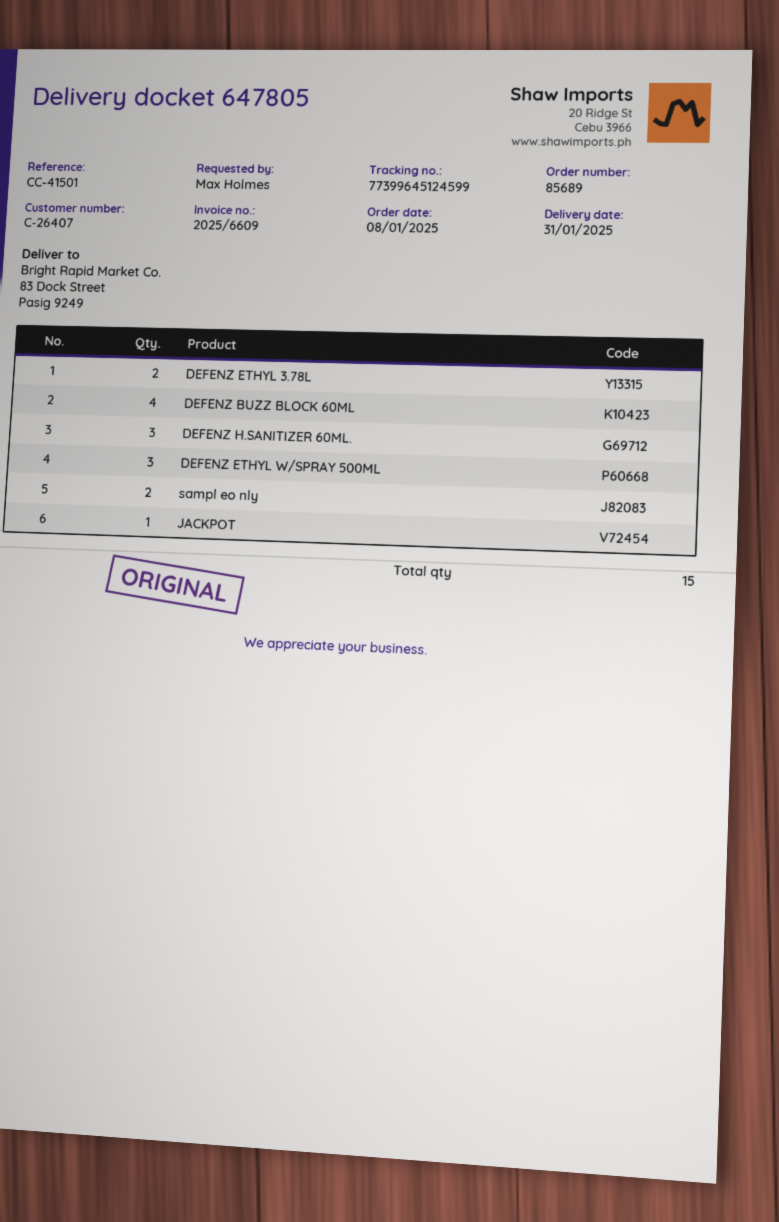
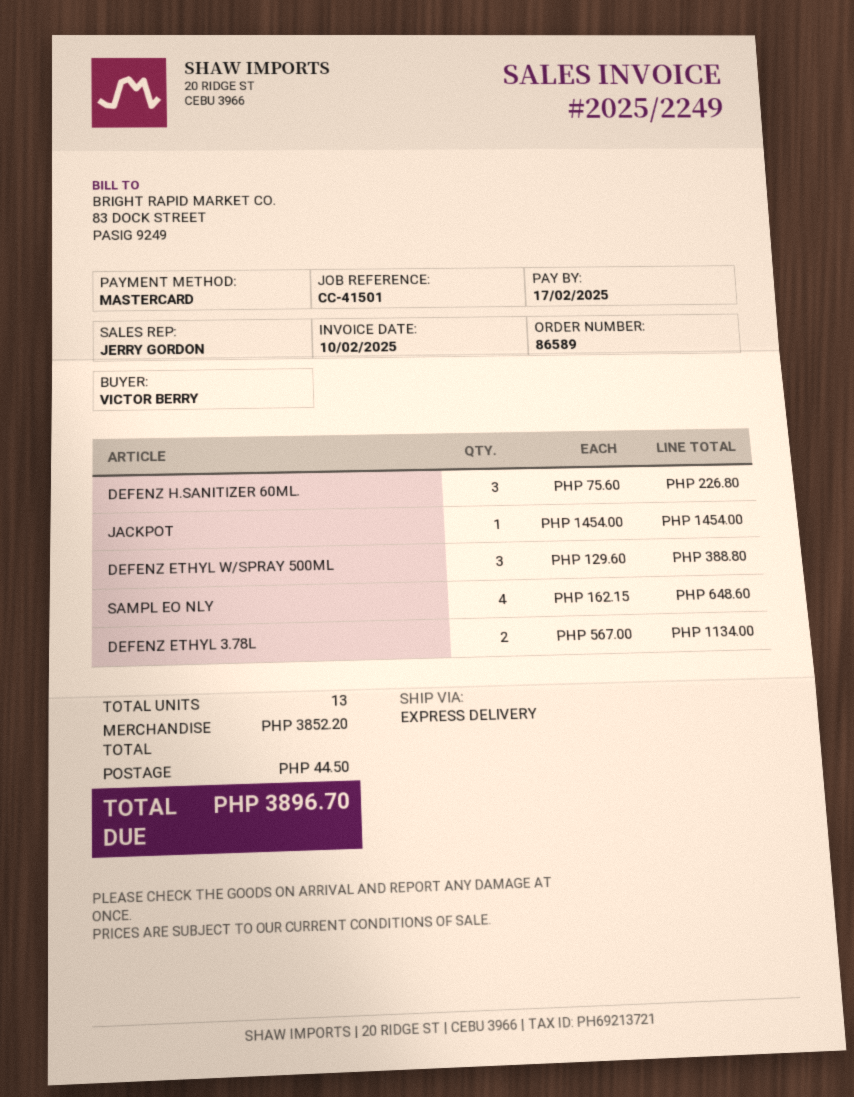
order number: 85689 -> 86589
invoice number: 2025/6609 -> 2025/2249
ordered by: Max Holmes -> VICTOR BERRY
DEFENZ BUZZ BLOCK 60ML: 4 -> none
sampl eo nly: 2 -> 4
total quantity: 15 -> 13

